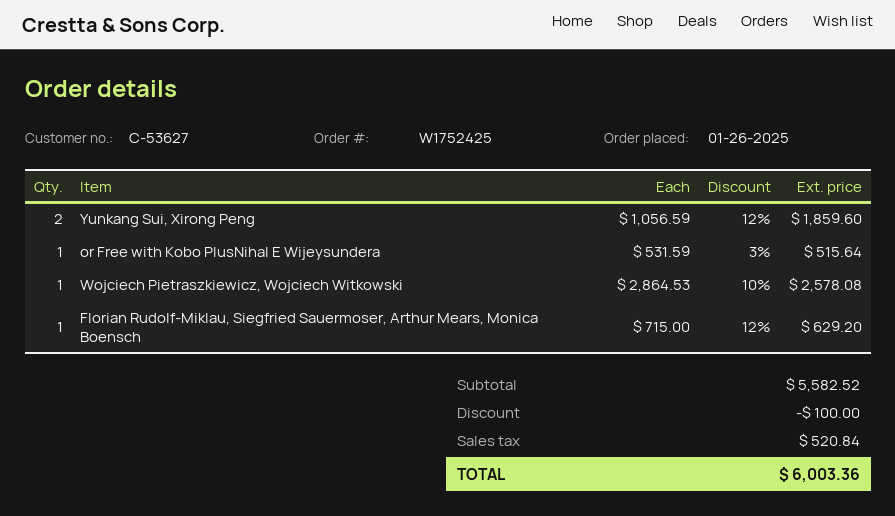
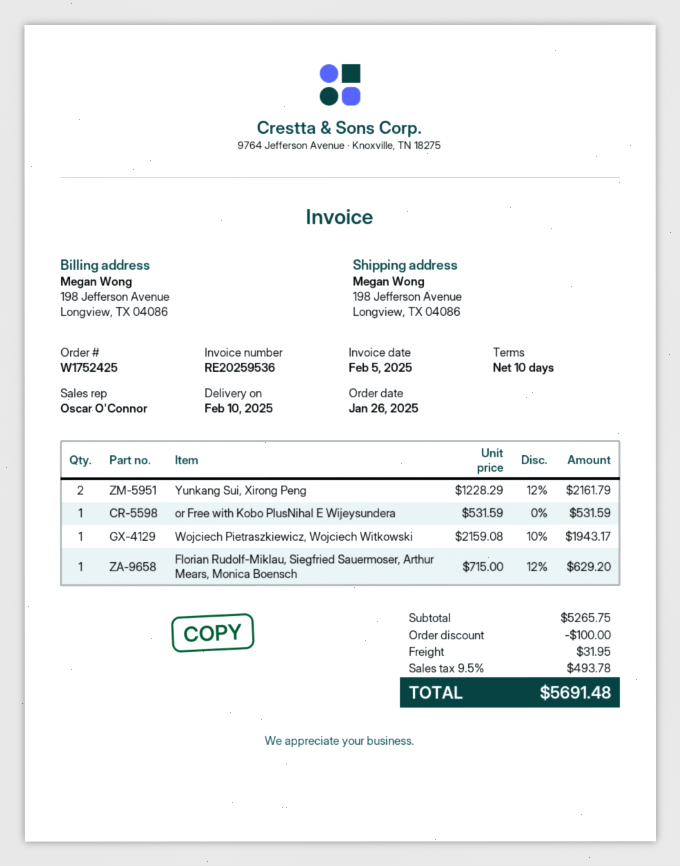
Yunkang Sui, Xirong Peng: 2 x 1056.59 - 12% = 1859.60 -> 2 x 1228.29 - 12% = 2161.79
or Free with Kobo PlusNihal E Wijeysundera: 1 x 531.59 - 3% = 515.64 -> 1 x 531.59 = 531.59
Wojciech Pietraszkiewicz, Wojciech Witkowski: 1 x 2864.53 - 10% = 2578.08 -> 1 x 2159.08 - 10% = 1943.17
subtotal: 5582.52 -> 5265.75
shipping: none -> 31.95
tax: 520.84 -> 493.78
total: 6003.36 -> 5691.48

